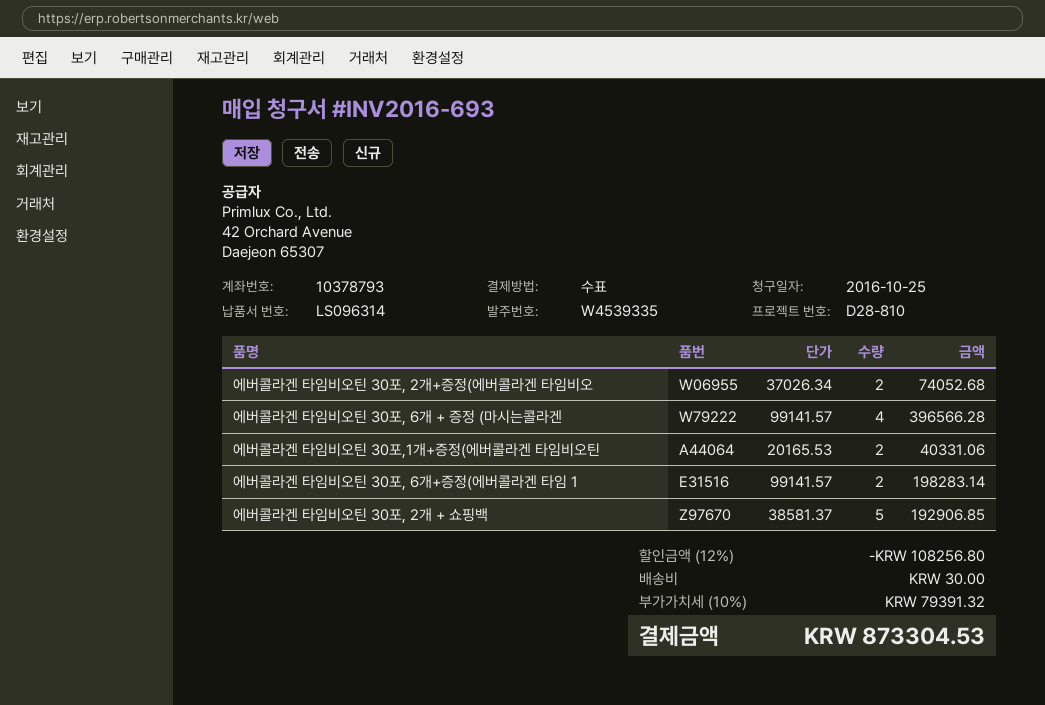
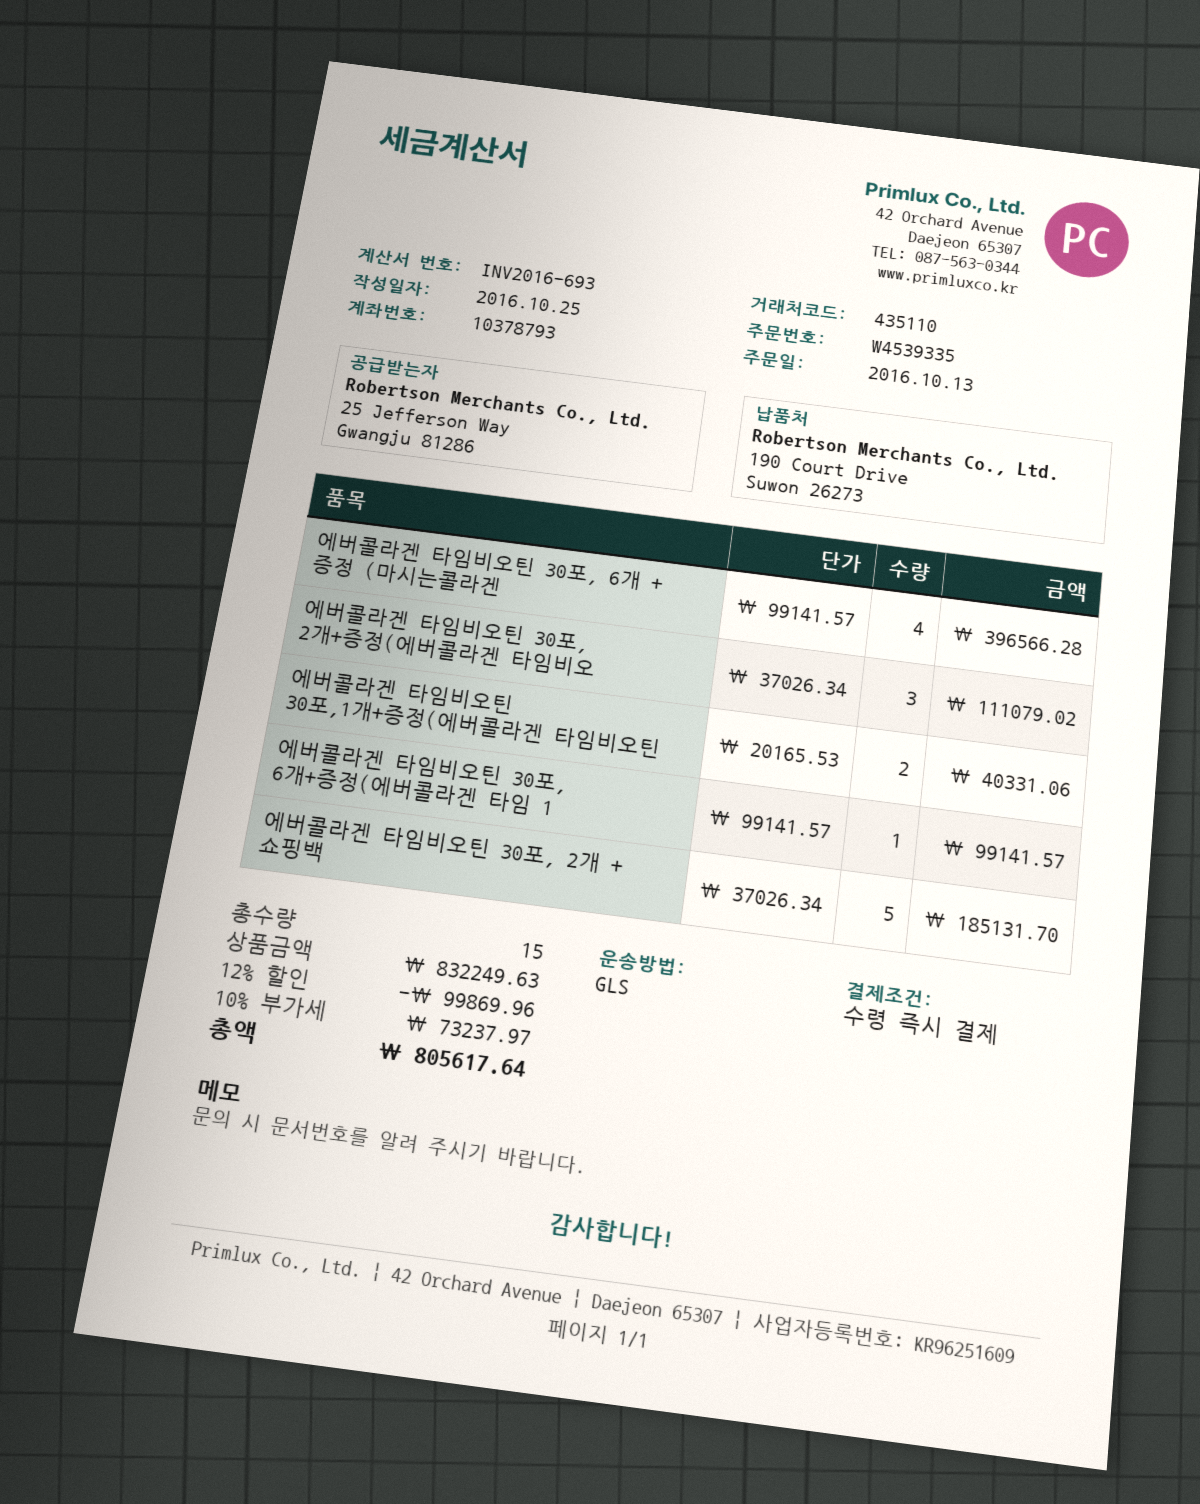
에버콜라겐 타임비오틴 30포, 2개+증정(에버콜라겐 타임비오: 2 x 37026.34 = 74052.68 -> 3 x 37026.34 = 111079.02
에버콜라겐 타임비오틴 30포, 6개+증정(에버콜라겐 타임 1: 2 x 99141.57 = 198283.14 -> 1 x 99141.57 = 99141.57
에버콜라겐 타임비오틴 30포, 2개 + 쇼핑백: 5 x 38581.37 = 192906.85 -> 5 x 37026.34 = 185131.70
discount: 12% = 108256.80 -> 12% = 99869.96
shipping: 30.00 -> none
tax: 10% = 79391.32 -> 10% = 73237.97
total: 873304.53 -> 805617.64

